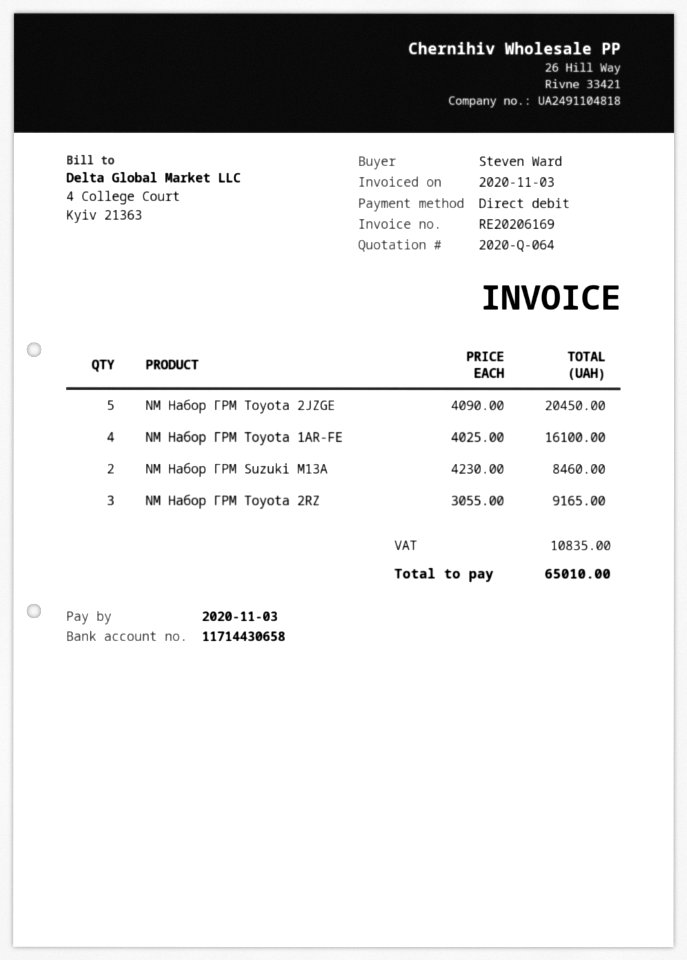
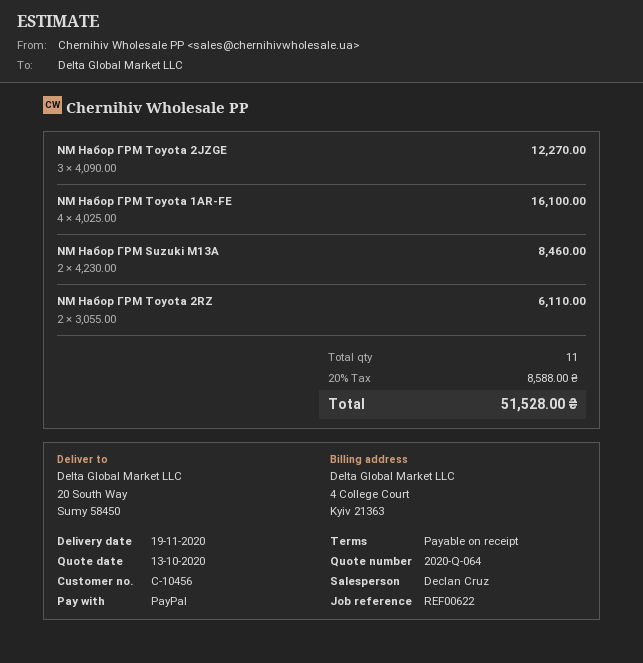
payment method: direct debit -> PayPal
NM Набор ГРМ Toyota 2JZGE: 5 x 4090.00 = 20450.00 -> 3 x 4090.00 = 12270.00
NM Набор ГРМ Toyota 2RZ: 3 x 3055.00 = 9165.00 -> 2 x 3055.00 = 6110.00
tax: 10835.00 -> 8588.00
total: 65010.00 -> 51528.00

